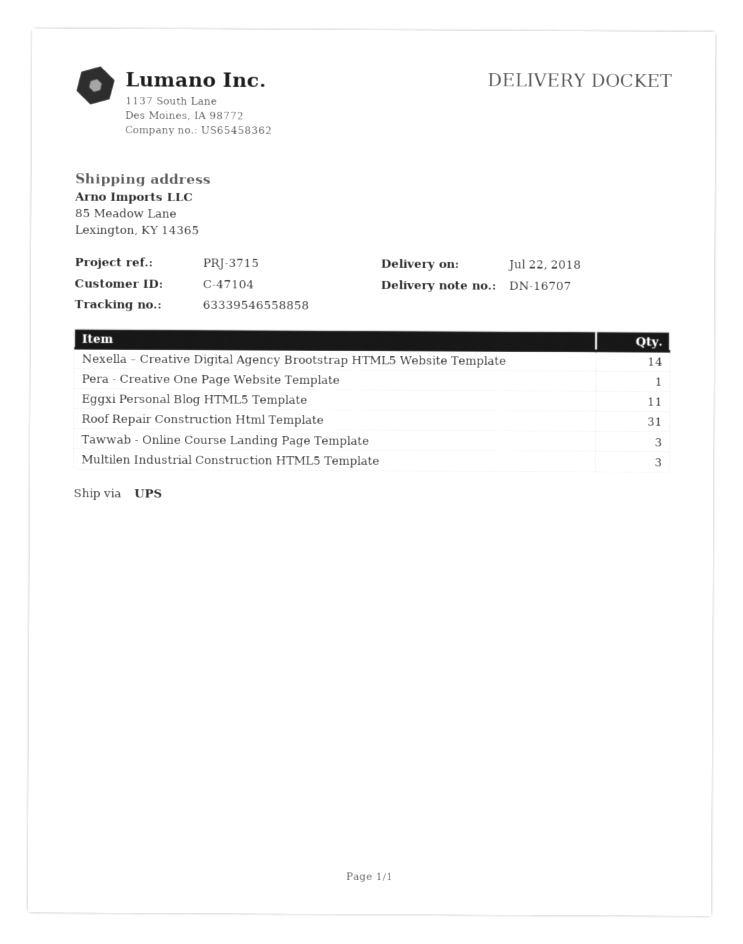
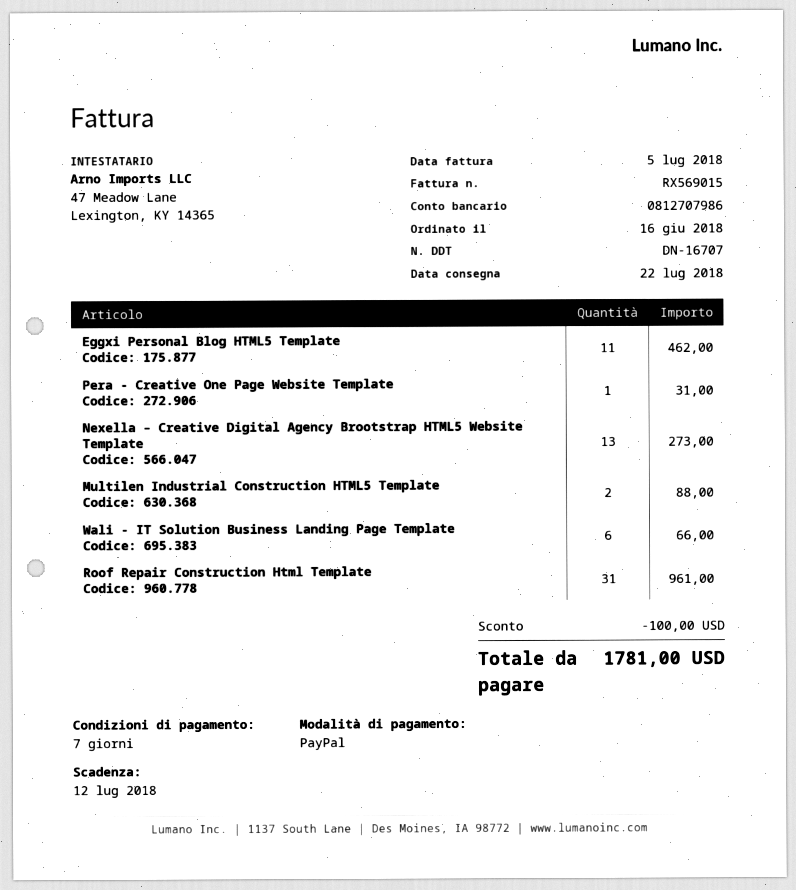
Nexella – Creative Digital Agency Brootstrap HTML5 Website Template: 14 -> 13
Tawwab - Online Course Landing Page Template: 3 -> none
Multilen Industrial Construction HTML5 Template: 3 -> 2
Wali - IT Solution Business Landing Page Template: none -> 6

